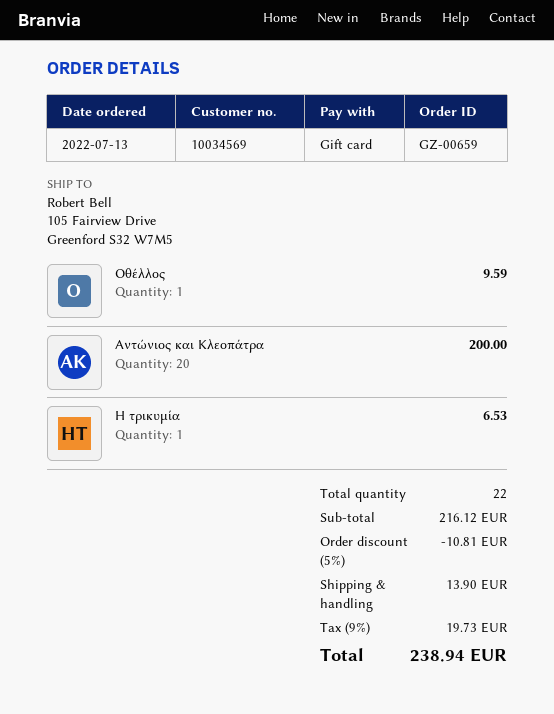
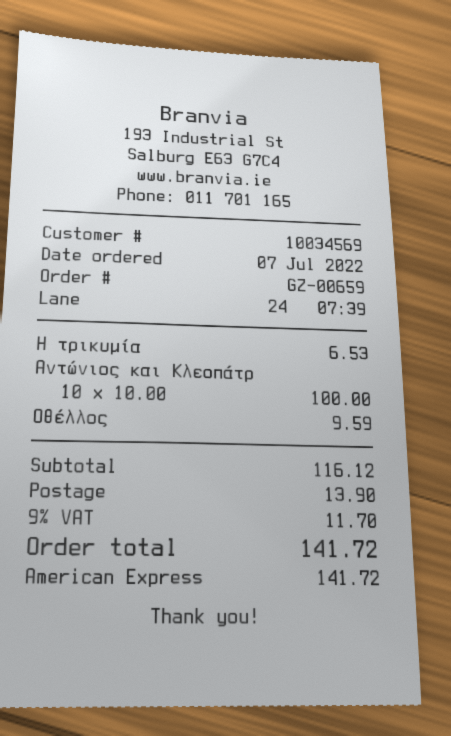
order date: 2022-07-13 -> 2022-07-07
payment method: gift card -> American Express
Αντώνιος και Κλεοπάτρα: 20 for 200.00 -> 10 for 100.00
subtotal: 216.12 -> 116.12
discount: 5% = 10.81 -> none
tax: 9% = 19.73 -> 9% = 11.70
total: 238.94 -> 141.72

